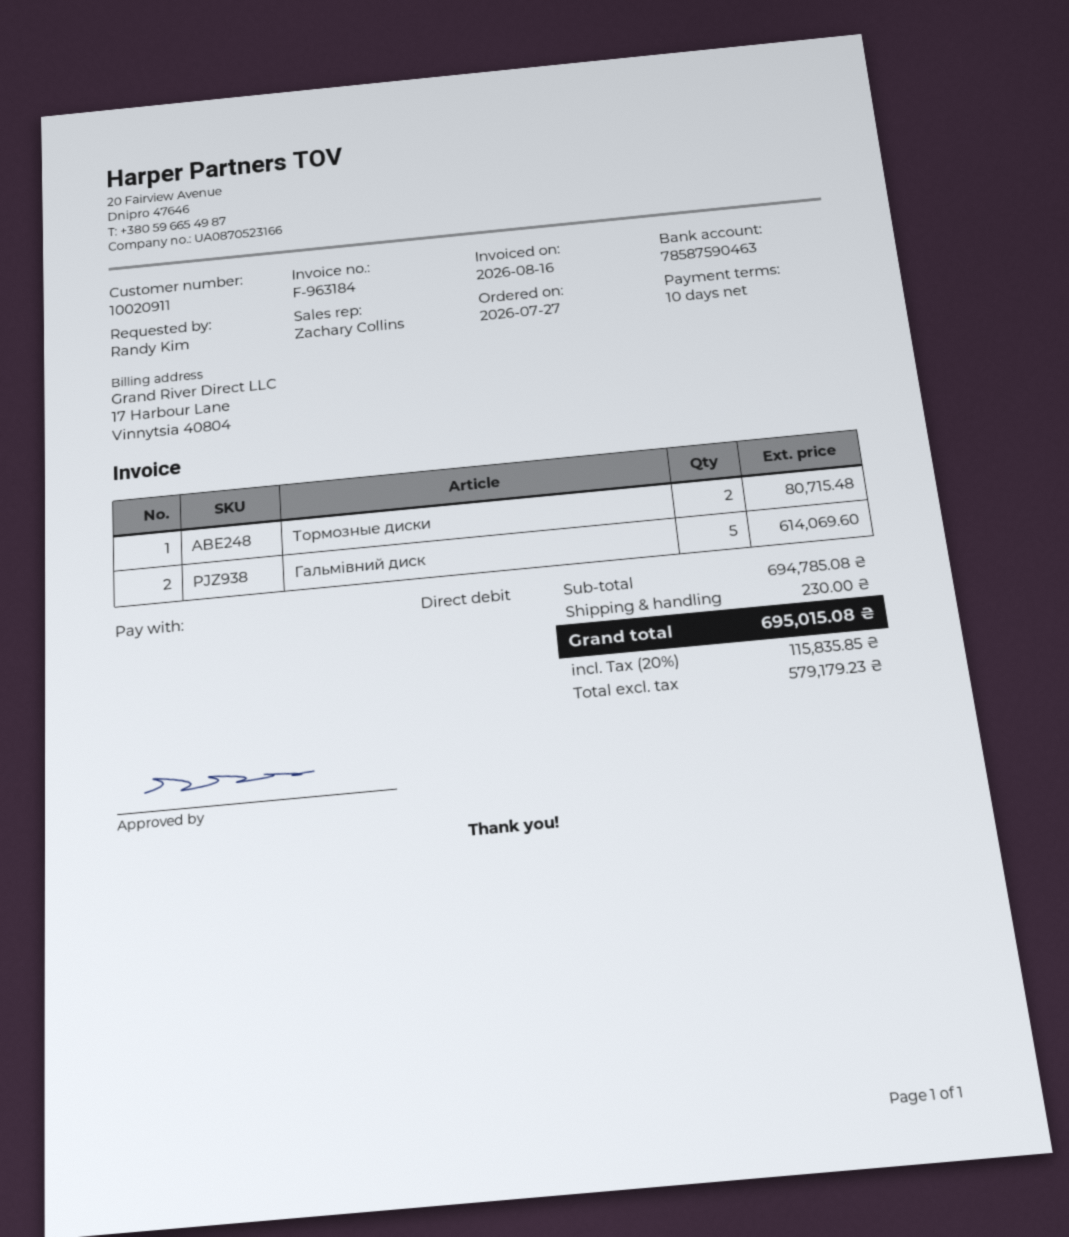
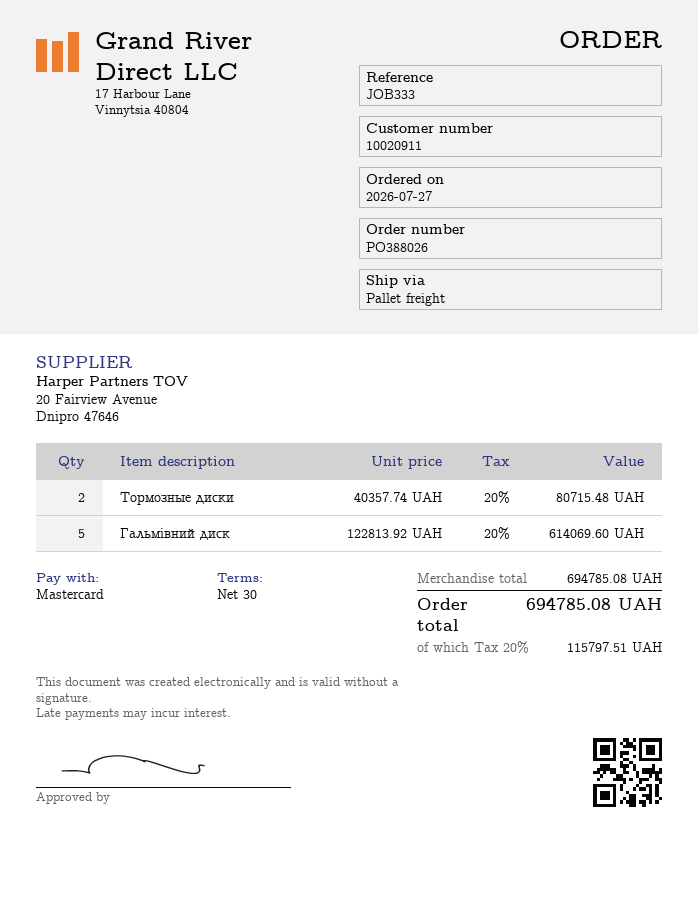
payment terms: 10 days -> 30 days
payment method: direct debit -> Mastercard
shipping: 230.00 -> none
tax: 20% = 115835.85 -> 20% = 115797.51
total: 695015.08 -> 694785.08

